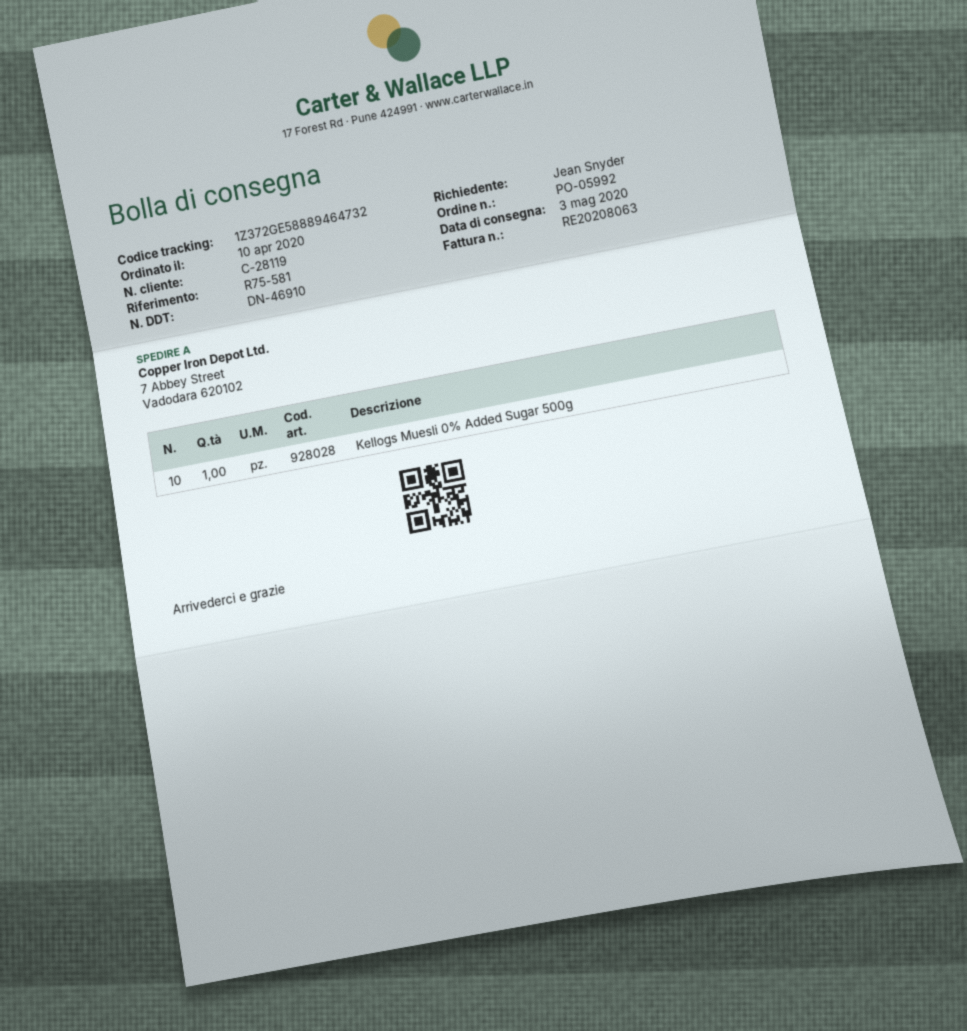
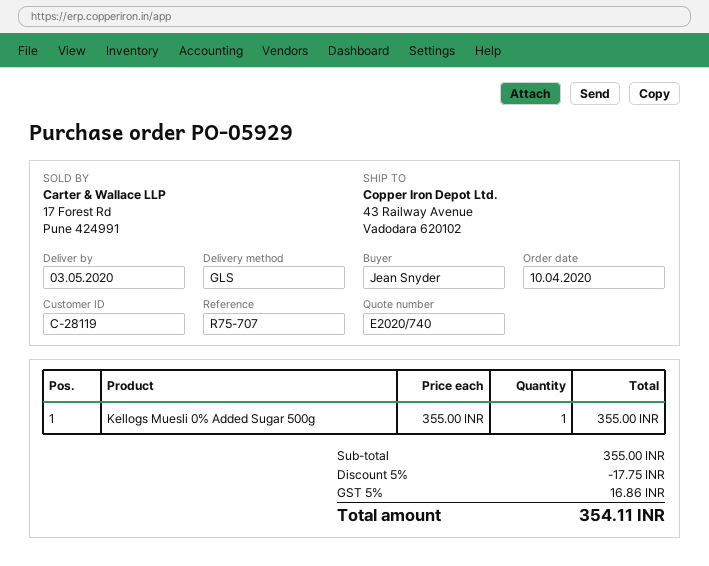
order number: PO-05992 -> PO-05929
reference: R75-581 -> R75-707
ship to: 7 Abbey Street, Vadodara 620102 -> 43 Railway Avenue, Vadodara 620102

